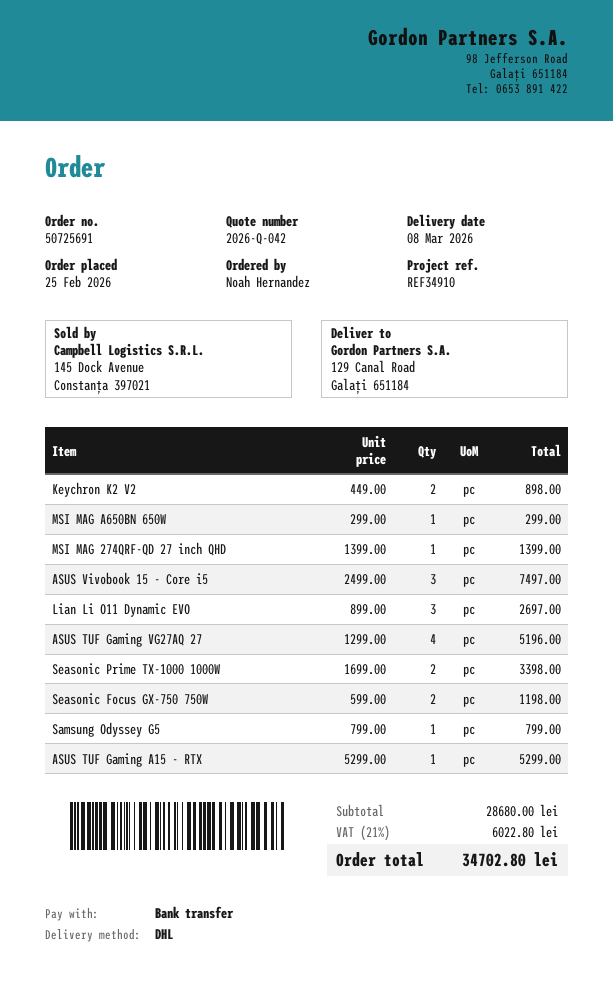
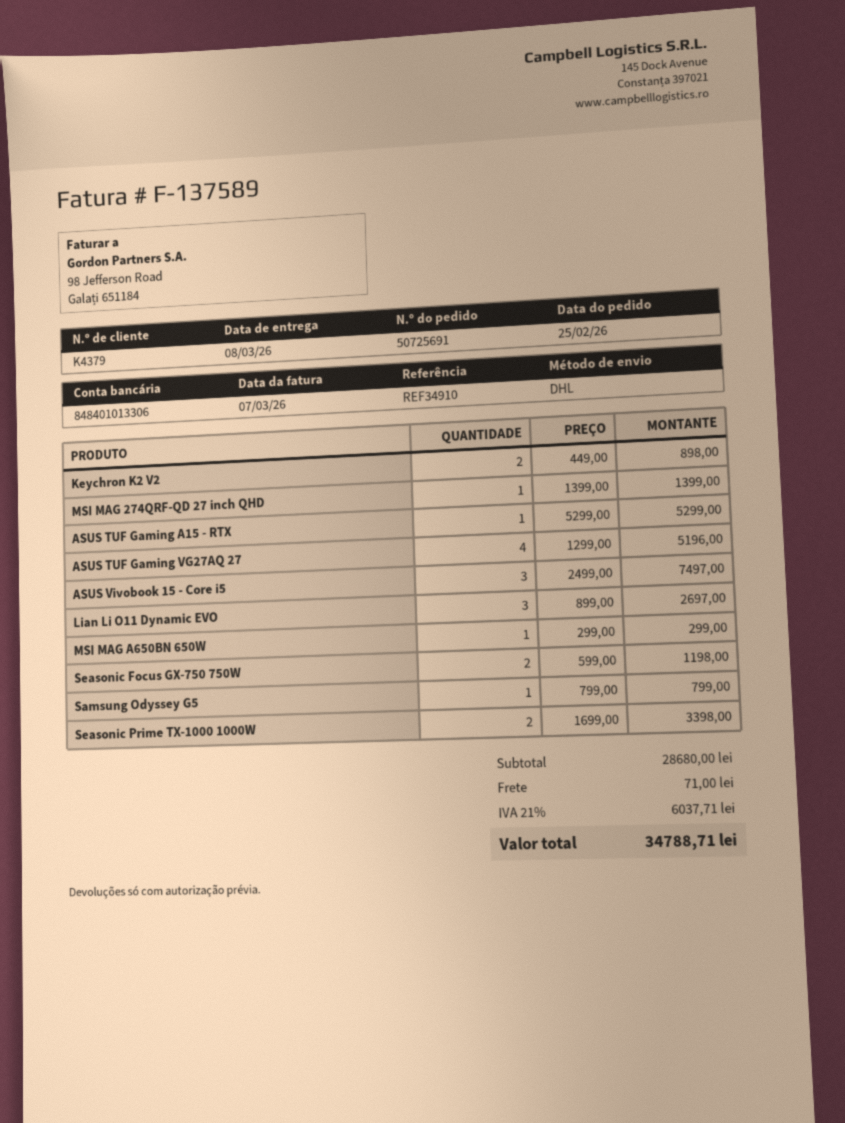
shipping: none -> 71.00
tax: 21% = 6022.80 -> 21% = 6037.71
total: 34702.80 -> 34788.71

